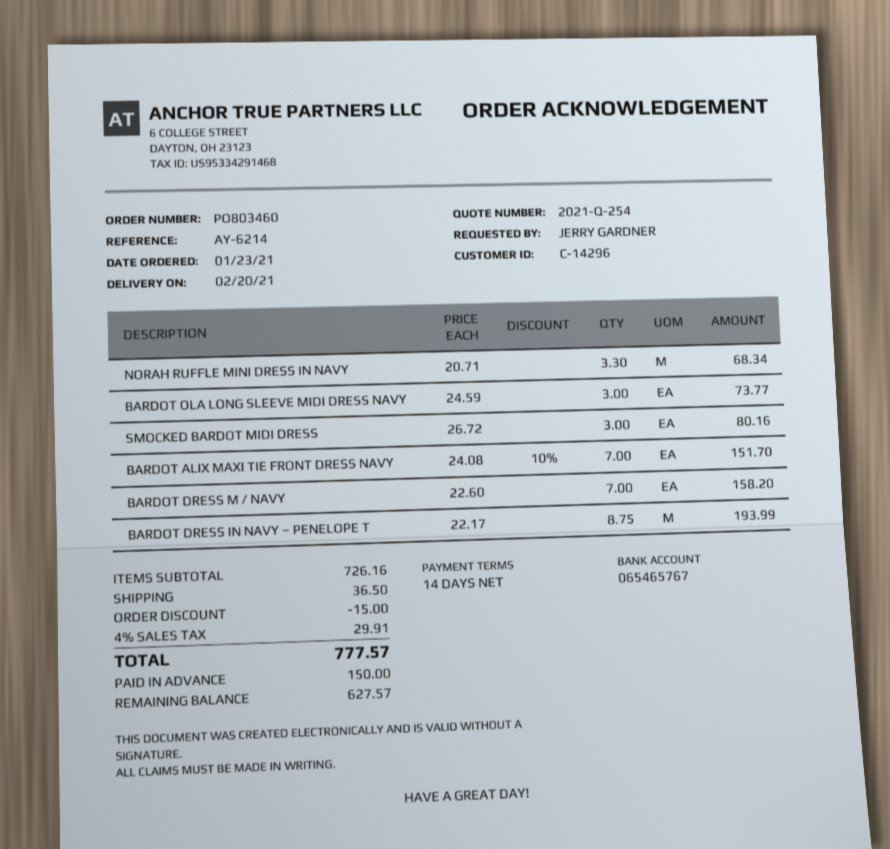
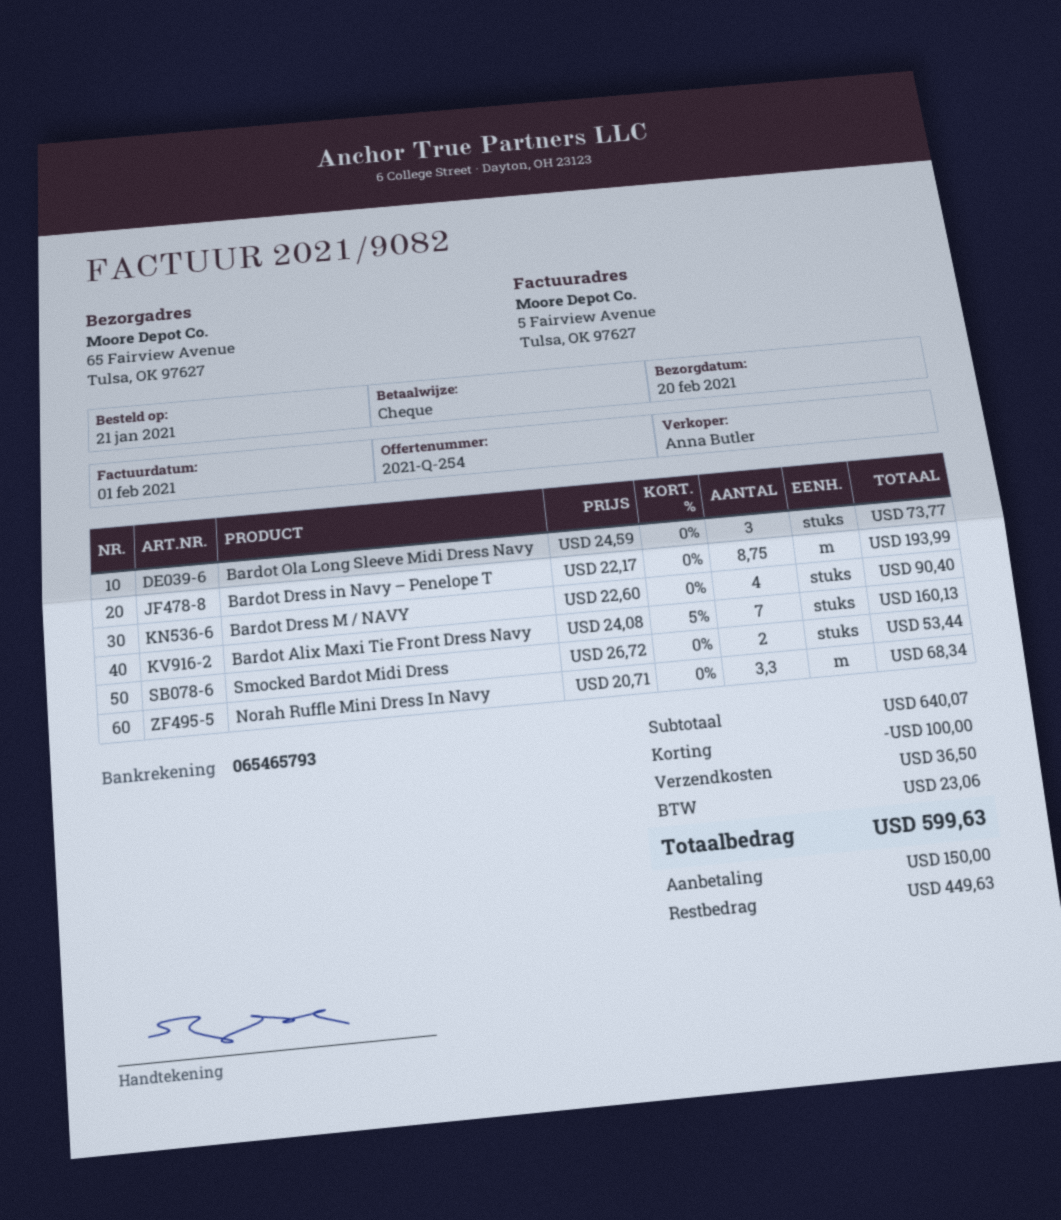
order date: 2021-01-23 -> 2021-01-21
bank account: 065465767 -> 065465793
SMOCKED BARDOT MIDI DRESS: 3 x 26.72 = 80.16 -> 2 x 26.72 = 53.44
BARDOT ALIX MAXI TIE FRONT DRESS NAVY: 7 x 24.08 - 10% = 151.70 -> 7 x 24.08 - 5% = 160.13
BARDOT DRESS M / NAVY: 7 x 22.60 = 158.20 -> 4 x 22.60 = 90.40
subtotal: 726.16 -> 640.07
discount: 15.00 -> 100.00
tax: 29.91 -> 23.06
total: 777.57 -> 599.63
balance: 627.57 -> 449.63

